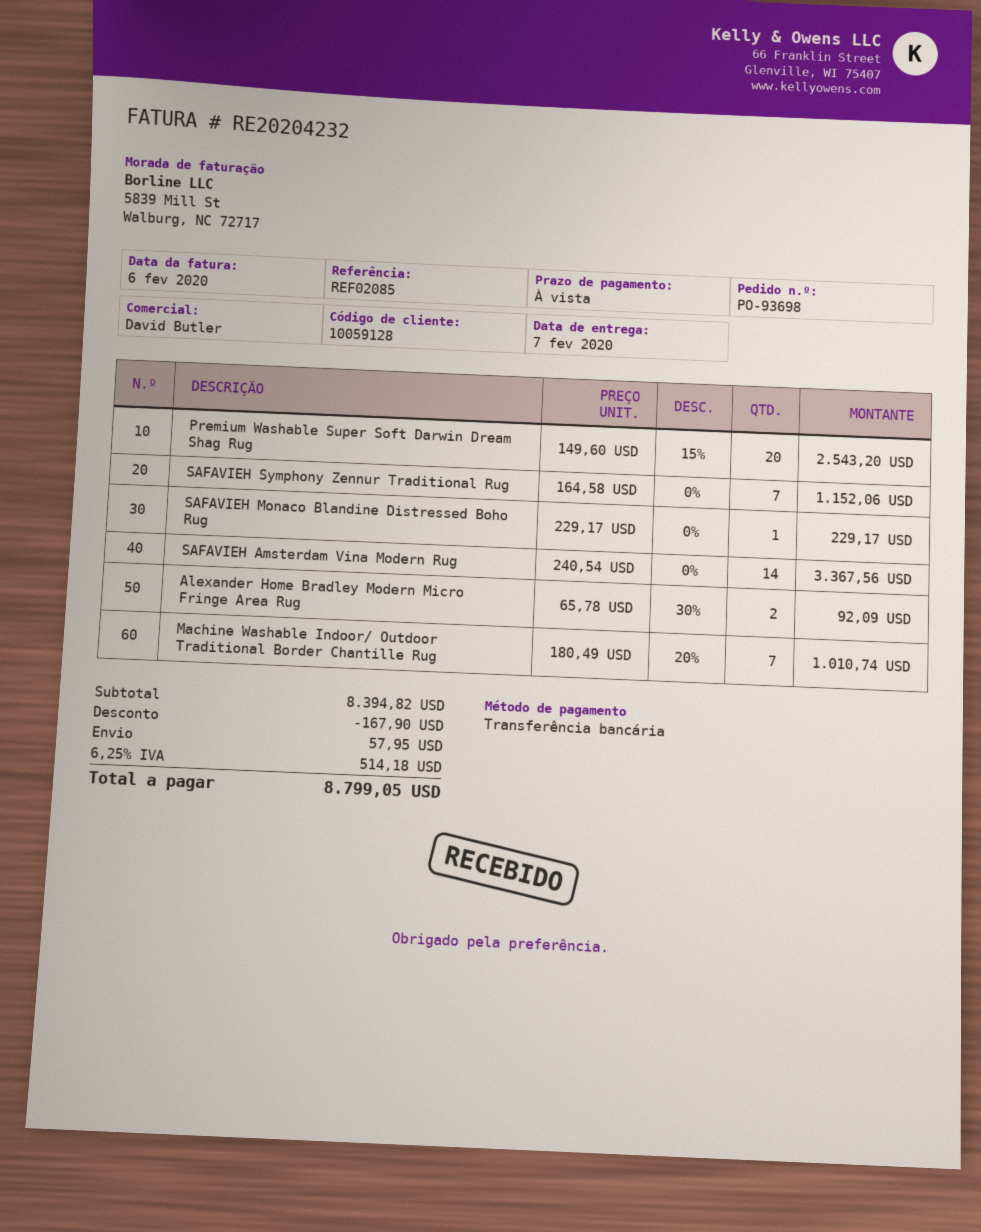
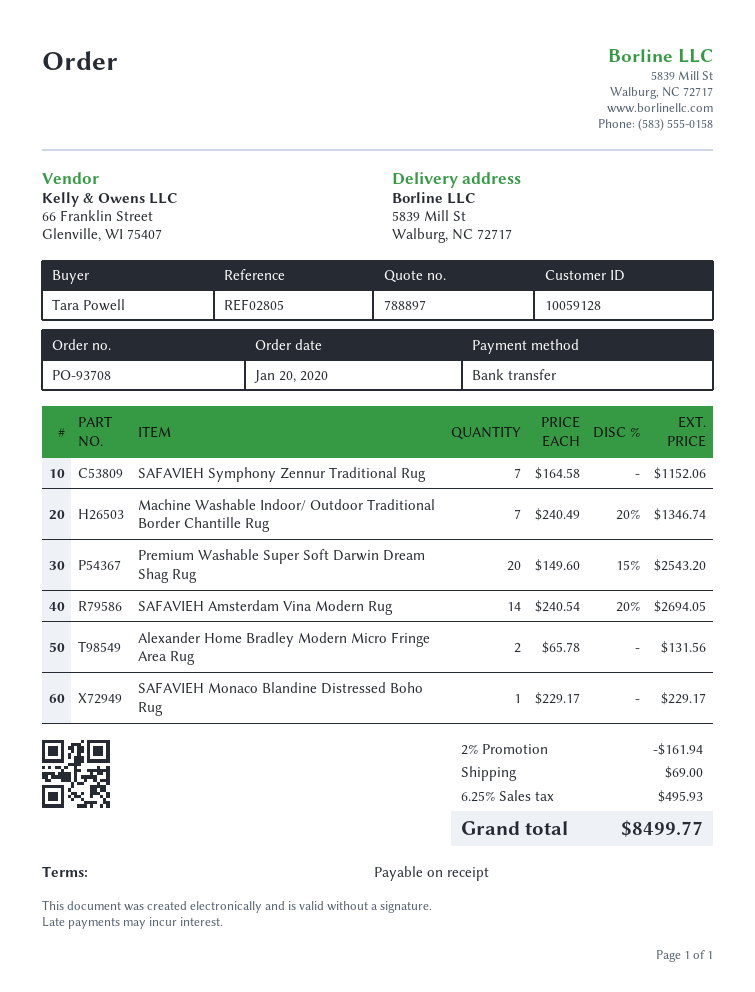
order number: PO-93698 -> PO-93708
reference: REF02085 -> REF02805
SAFAVIEH Amsterdam Vina Modern Rug: 14 x 240.54 = 3367.56 -> 14 x 240.54 - 20% = 2694.05
Alexander Home Bradley Modern Micro Fringe Area Rug: 2 x 65.78 - 30% = 92.09 -> 2 x 65.78 = 131.56
Machine Washable Indoor/ Outdoor Traditional Border Chantille Rug: 7 x 180.49 - 20% = 1010.74 -> 7 x 240.49 - 20% = 1346.74
discount: 167.90 -> 161.94
shipping: 57.95 -> 69.00
tax: 6.25% = 514.18 -> 6.25% = 495.93
total: 8799.05 -> 8499.77

